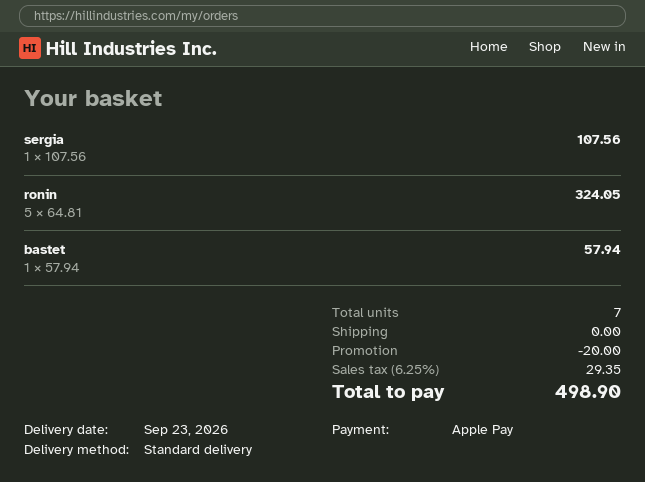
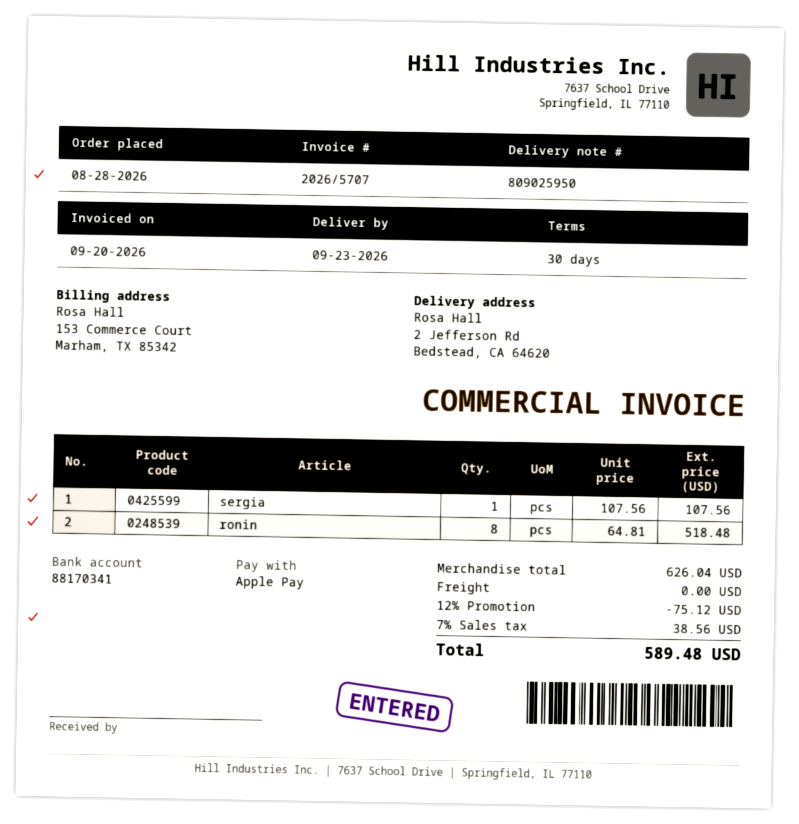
ronin: 5 x 64.81 = 324.05 -> 8 x 64.81 = 518.48
bastet: 1 x 57.94 = 57.94 -> none
discount: 20.00 -> 75.12
tax: 6.25% = 29.35 -> 7% = 38.56
total: 498.90 -> 589.48

